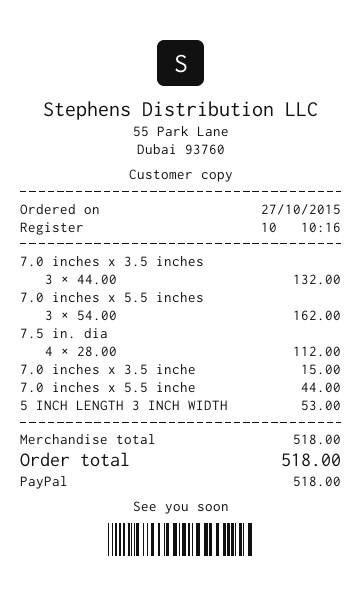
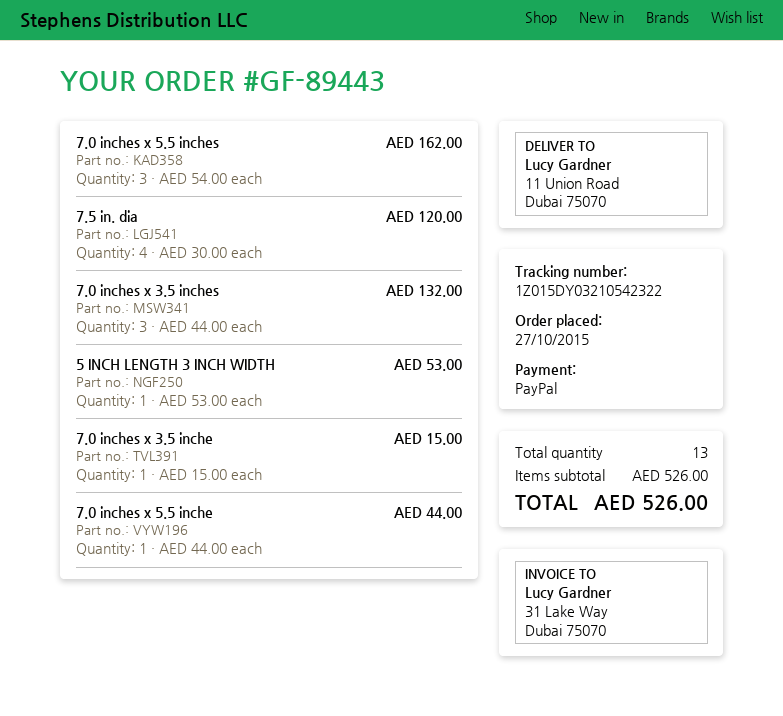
7.5 in. dia: 4 x 28.00 = 112.00 -> 4 x 30.00 = 120.00
subtotal: 518.00 -> 526.00
total: 518.00 -> 526.00

